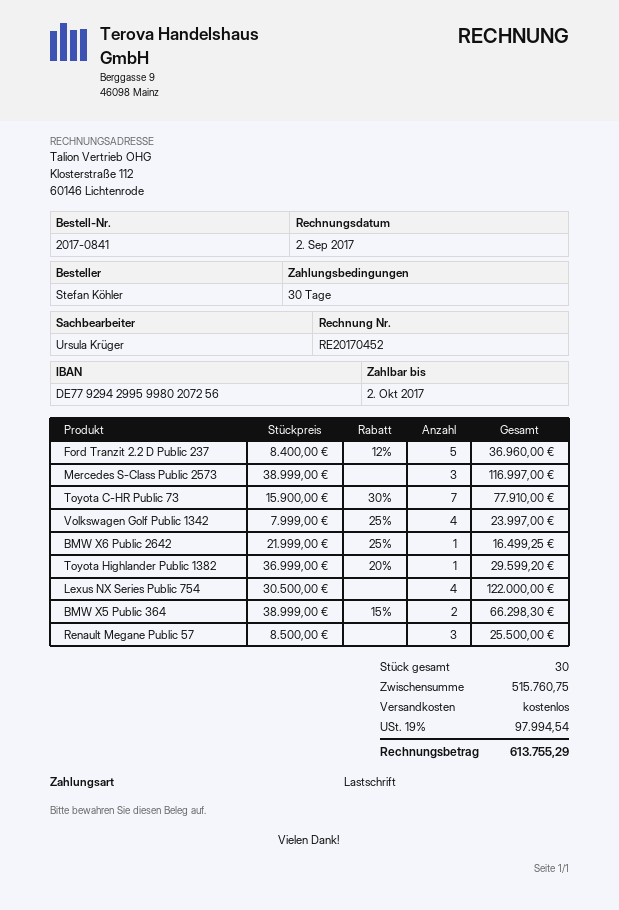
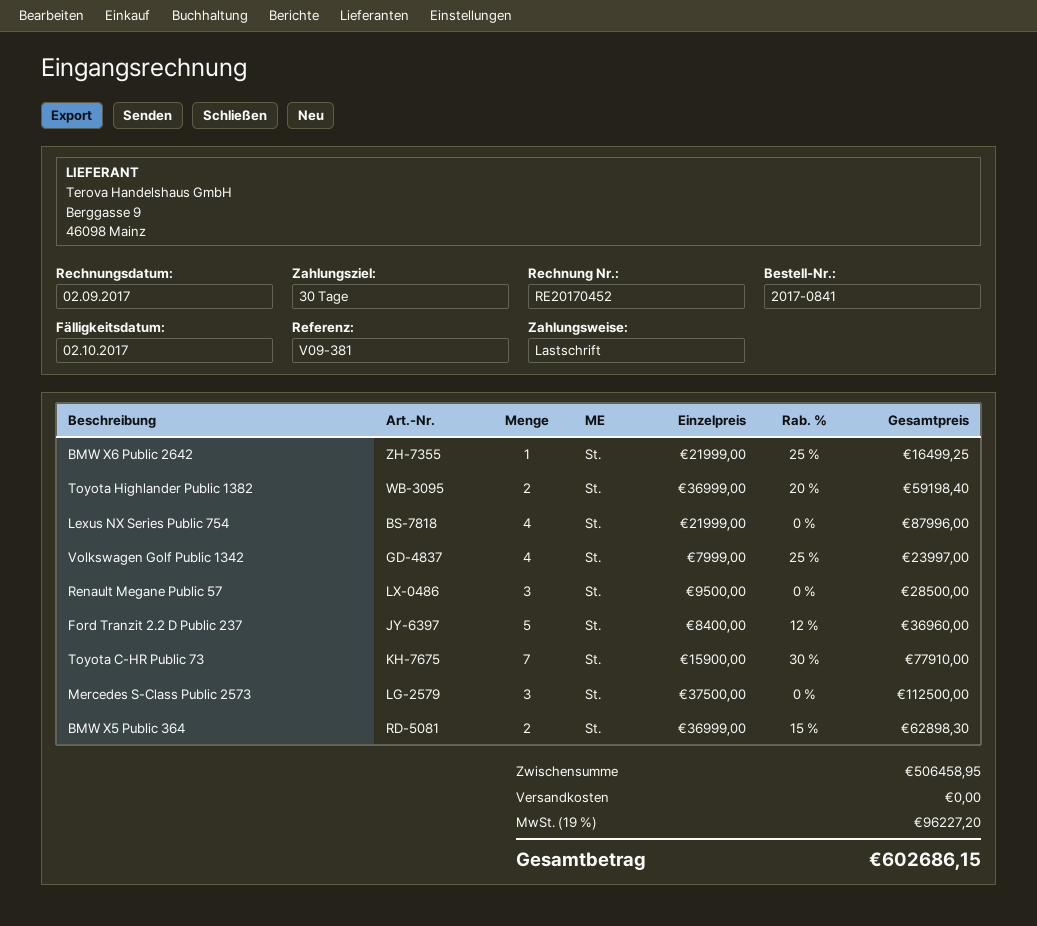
Mercedes S-Class Public 2573: 3 x 38999.00 = 116997.00 -> 3 x 37500.00 = 112500.00
Toyota Highlander Public 1382: 1 x 36999.00 - 20% = 29599.20 -> 2 x 36999.00 - 20% = 59198.40
Lexus NX Series Public 754: 4 x 30500.00 = 122000.00 -> 4 x 21999.00 = 87996.00
BMW X5 Public 364: 2 x 38999.00 - 15% = 66298.30 -> 2 x 36999.00 - 15% = 62898.30
Renault Megane Public 57: 3 x 8500.00 = 25500.00 -> 3 x 9500.00 = 28500.00
subtotal: 515760.75 -> 506458.95
tax: 19% = 97994.54 -> 19% = 96227.20
total: 613755.29 -> 602686.15

